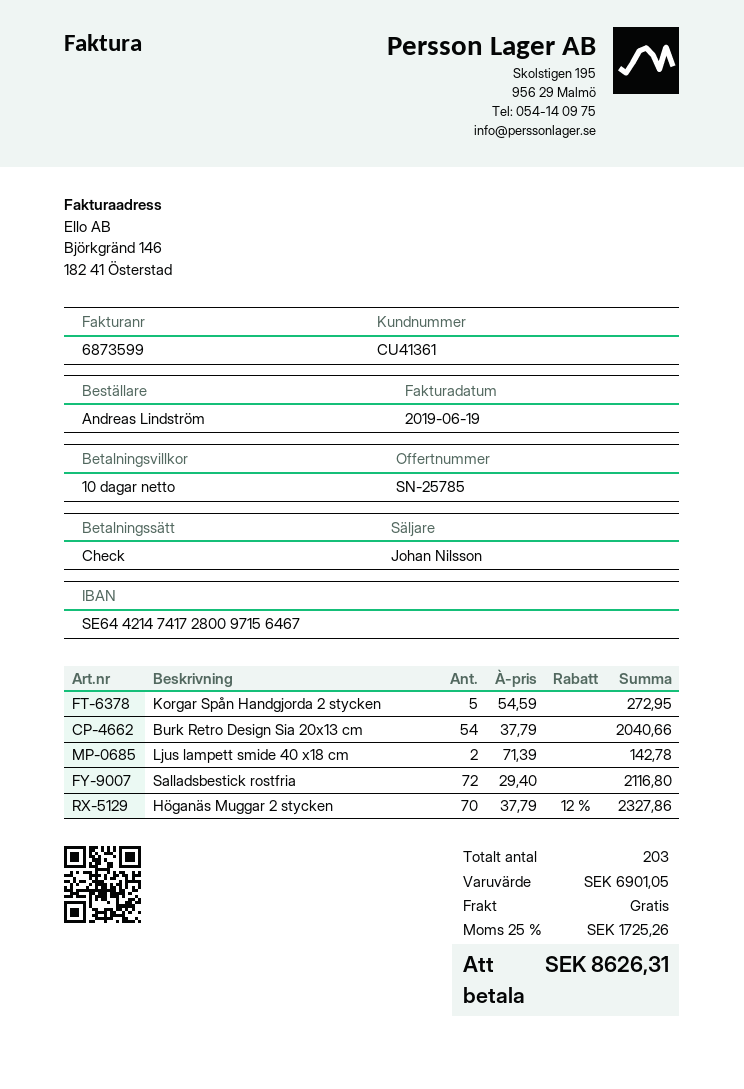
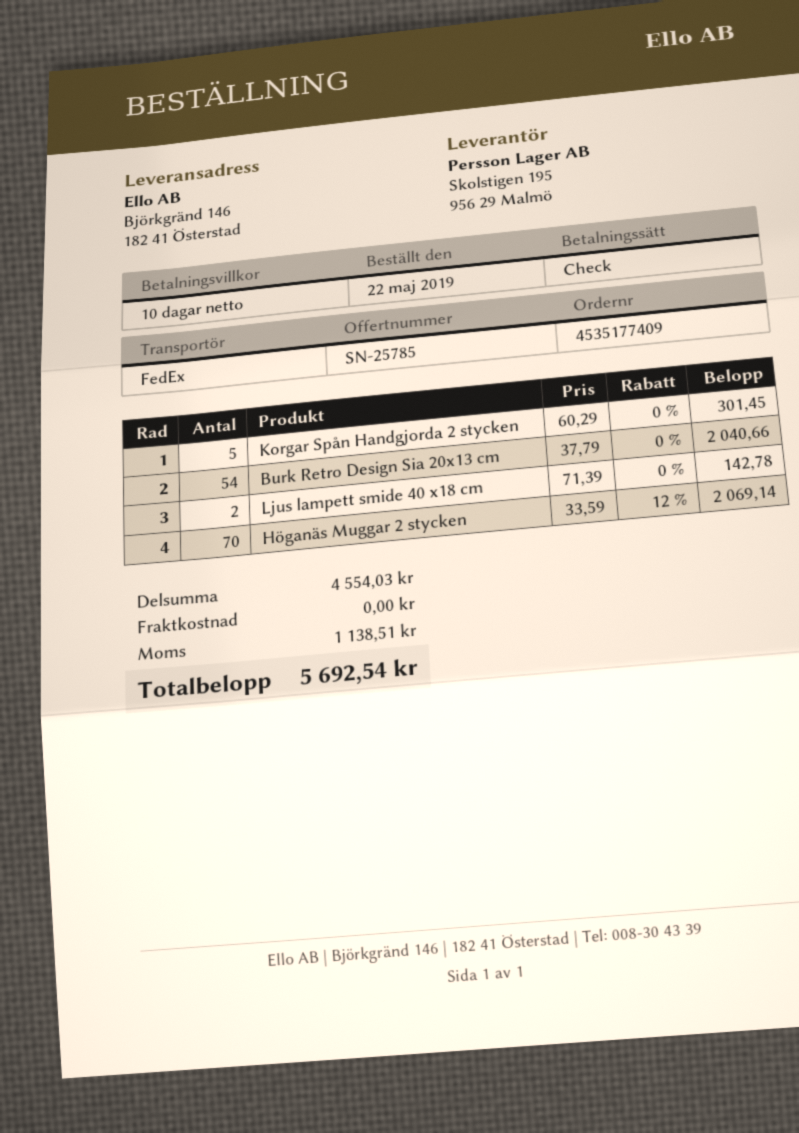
Korgar Spån Handgjorda 2 stycken: 5 x 54.59 = 272.95 -> 5 x 60.29 = 301.45
Salladsbestick rostfria: 72 x 29.40 = 2116.80 -> none
Höganäs Muggar 2 stycken: 70 x 37.79 - 12% = 2327.86 -> 70 x 33.59 - 12% = 2069.14
subtotal: 6901.05 -> 4554.03
tax: 1725.26 -> 1138.51
total: 8626.31 -> 5692.54

